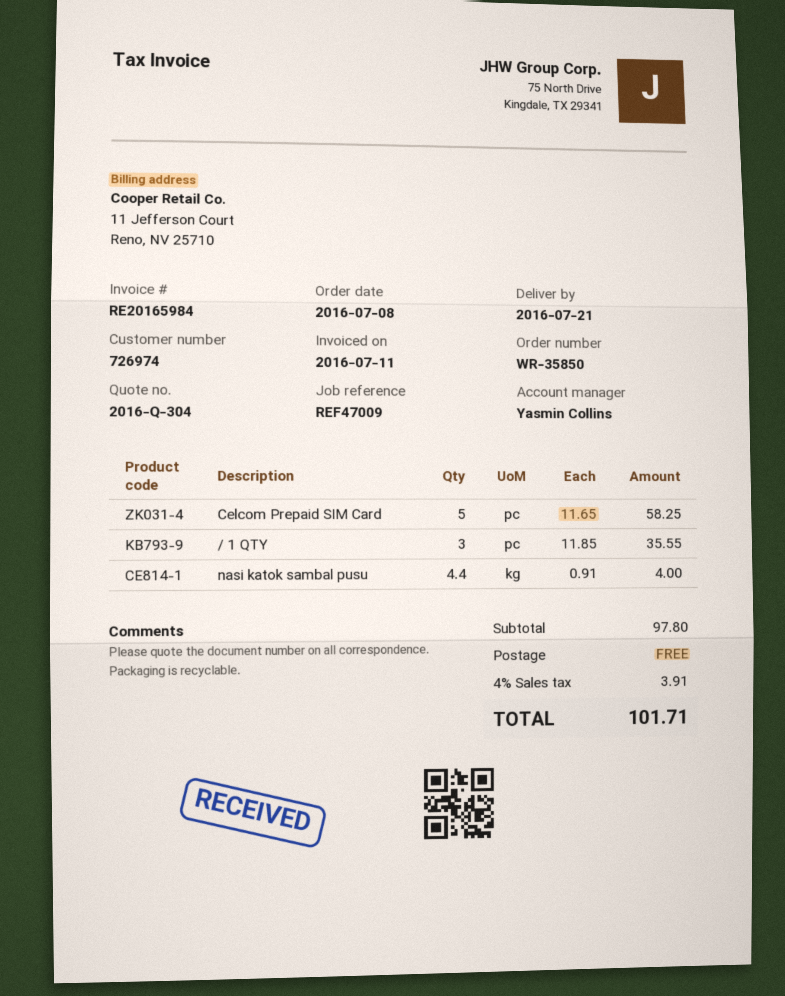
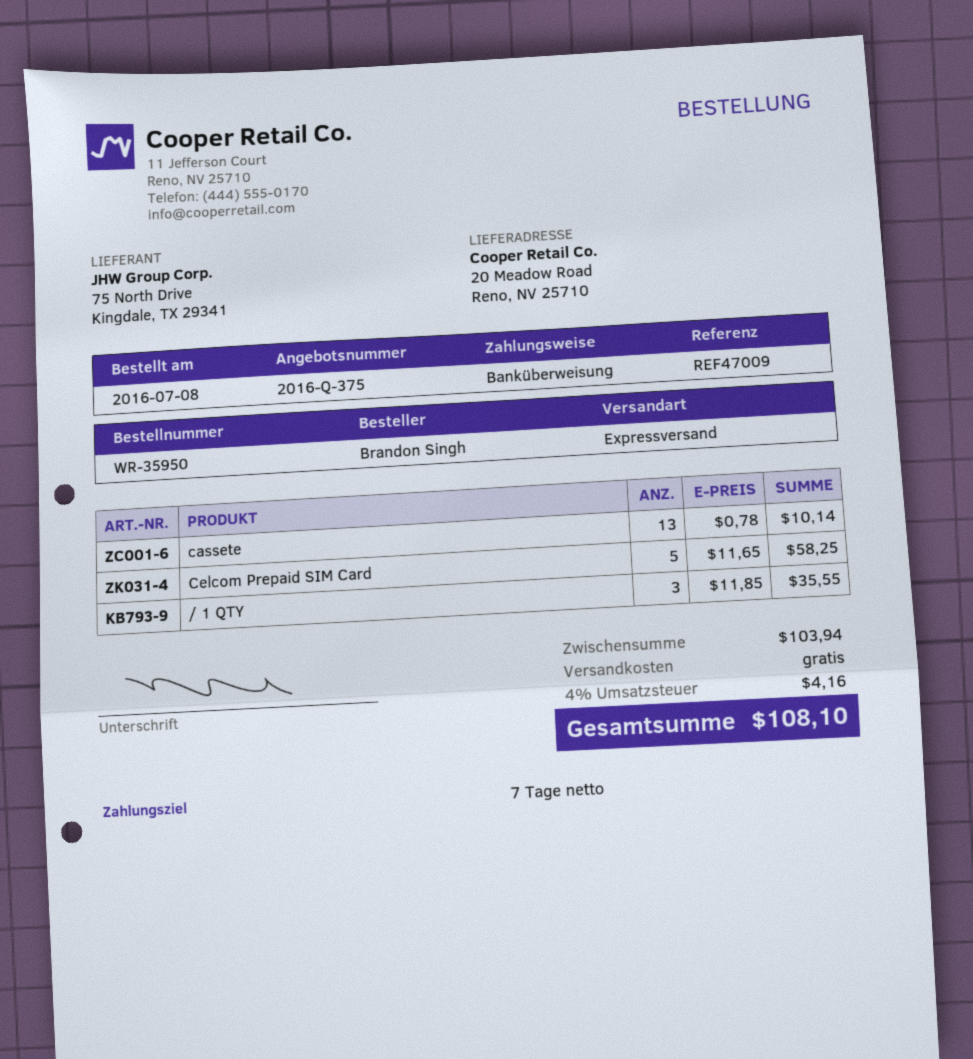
quote number: 2016-Q-304 -> 2016-Q-375
order number: WR-35850 -> WR-35950
nasi katok sambal pusu: 4.4 x 0.91 = 4.00 -> none
cassete: none -> 13 x 0.78 = 10.14
subtotal: 97.80 -> 103.94
tax: 4% = 3.91 -> 4% = 4.16
total: 101.71 -> 108.10

